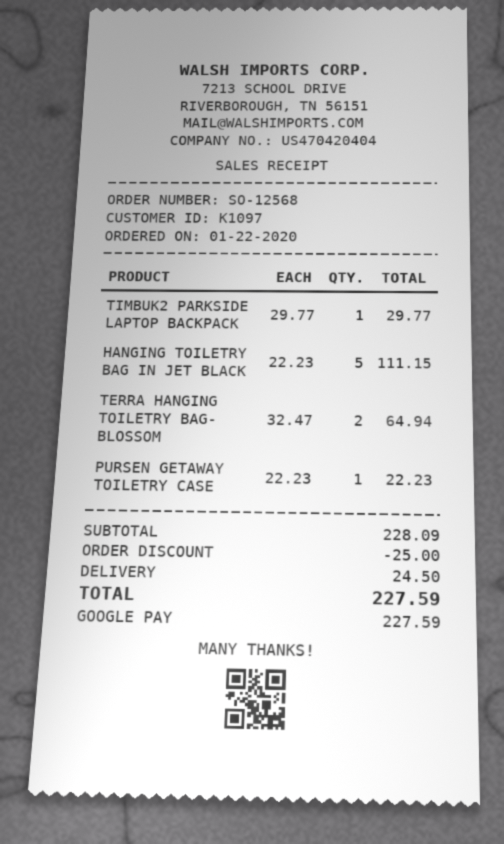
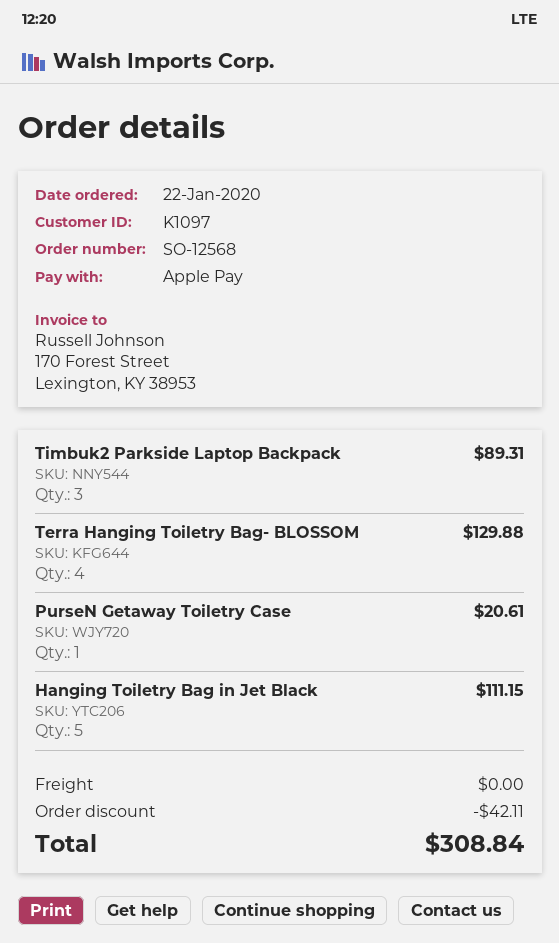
payment method: Google Pay -> Apple Pay
TIMBUK2 PARKSIDE LAPTOP BACKPACK: 1 for 29.77 -> 3 for 89.31
TERRA HANGING TOILETRY BAG- BLOSSOM: 2 for 64.94 -> 4 for 129.88
PURSEN GETAWAY TOILETRY CASE: 1 for 22.23 -> 1 for 20.61
discount: 25.00 -> 42.11
shipping: 24.50 -> 0.00
total: 227.59 -> 308.84

